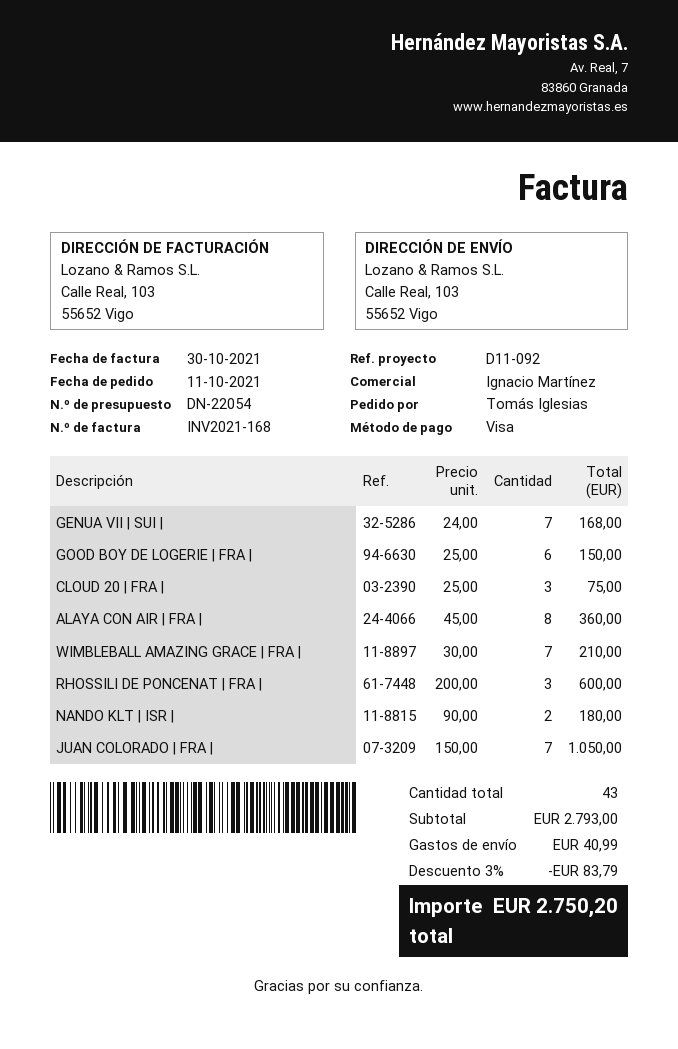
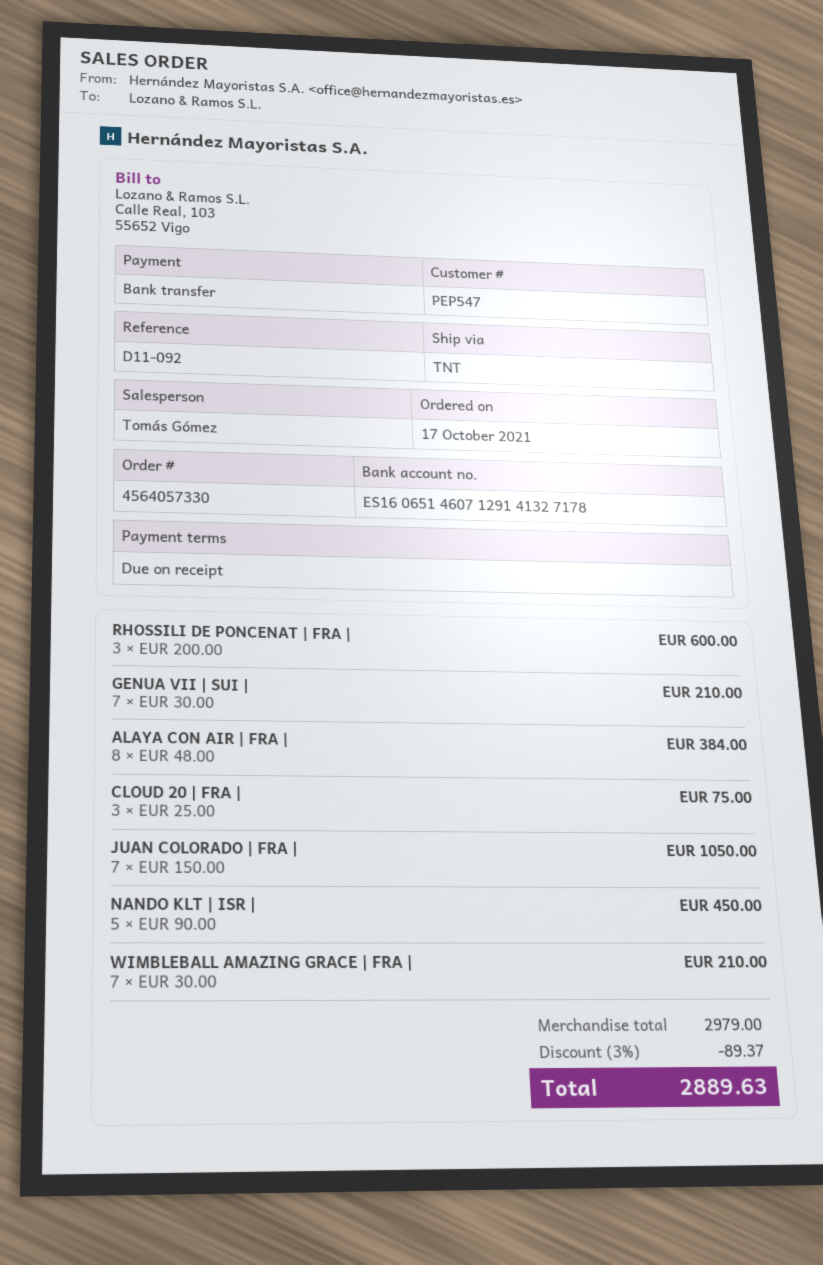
order date: 2021-10-11 -> 2021-10-17
sales rep: Ignacio Martínez -> Tomás Gómez
payment method: Visa -> bank transfer
GENUA VII | SUI |: 7 x 24.00 = 168.00 -> 7 x 30.00 = 210.00
GOOD BOY DE LOGERIE | FRA |: 6 x 25.00 = 150.00 -> none
ALAYA CON AIR | FRA |: 8 x 45.00 = 360.00 -> 8 x 48.00 = 384.00
NANDO KLT | ISR |: 2 x 90.00 = 180.00 -> 5 x 90.00 = 450.00
subtotal: 2793.00 -> 2979.00
discount: 3% = 83.79 -> 3% = 89.37
shipping: 40.99 -> none
total: 2750.20 -> 2889.63

